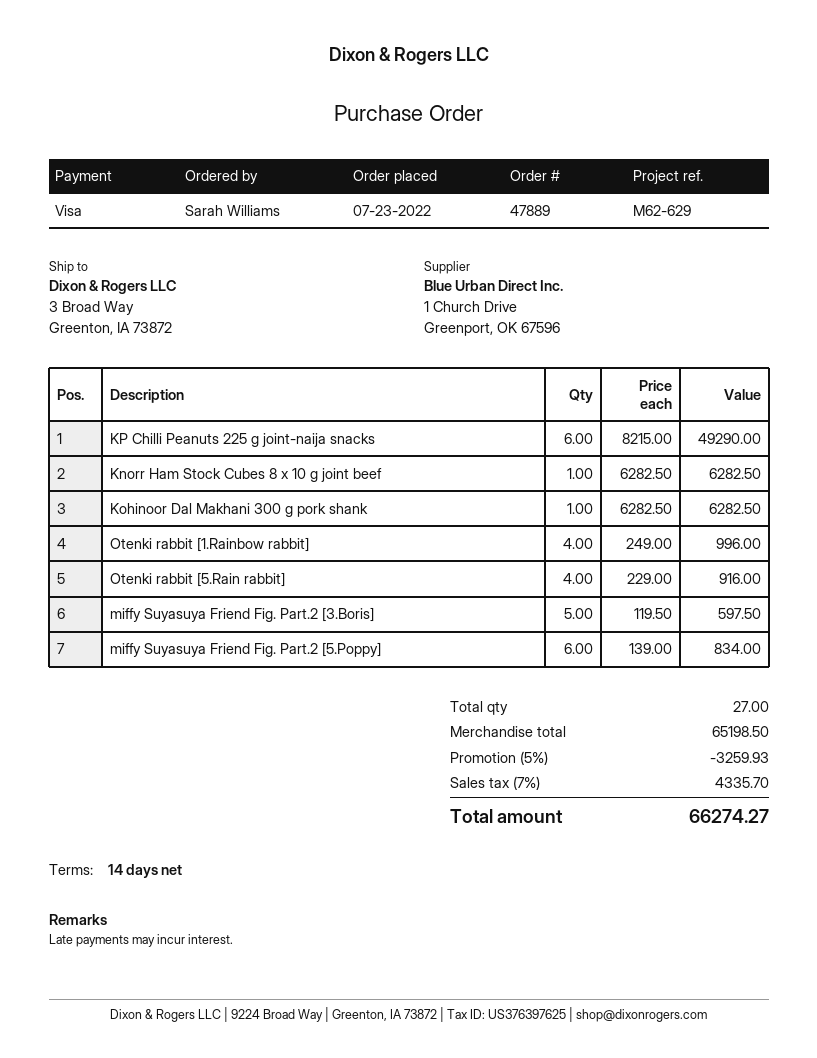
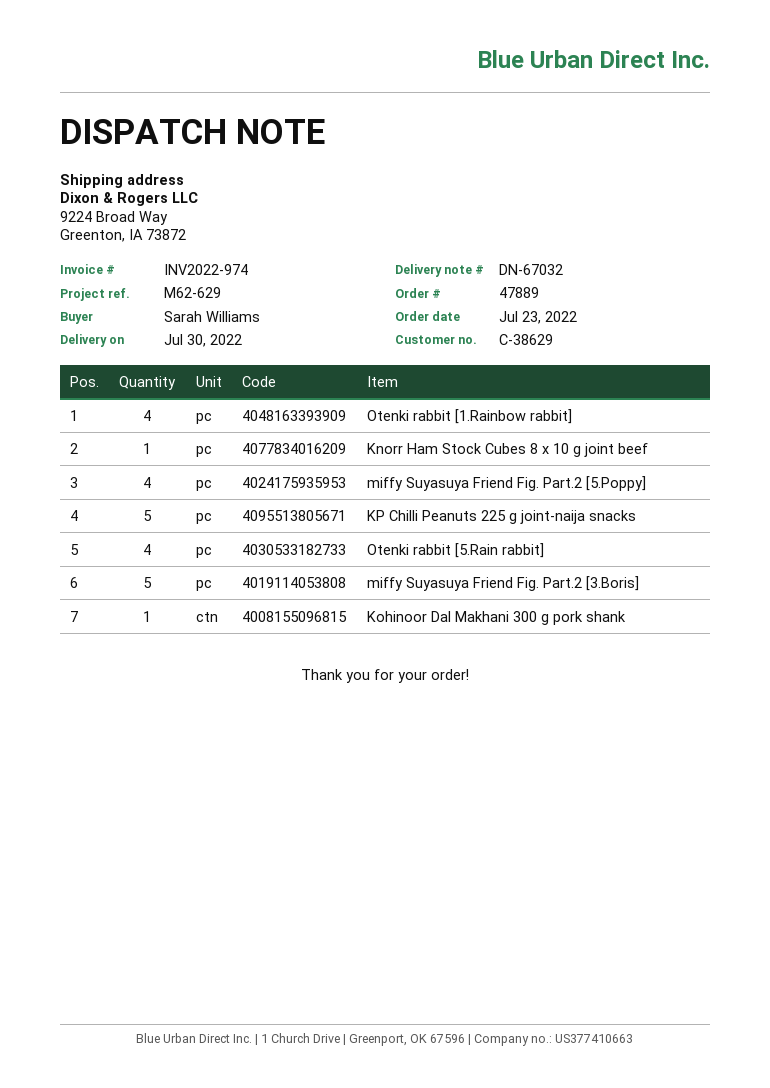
ship to: 3 Broad Way, Greenton, IA 73872 -> 9224 Broad Way, Greenton, IA 73872
KP Chilli Peanuts 225 g joint-naija snacks: 6 -> 5
miffy Suyasuya Friend Fig. Part.2 [5.Poppy]: 6 -> 4

